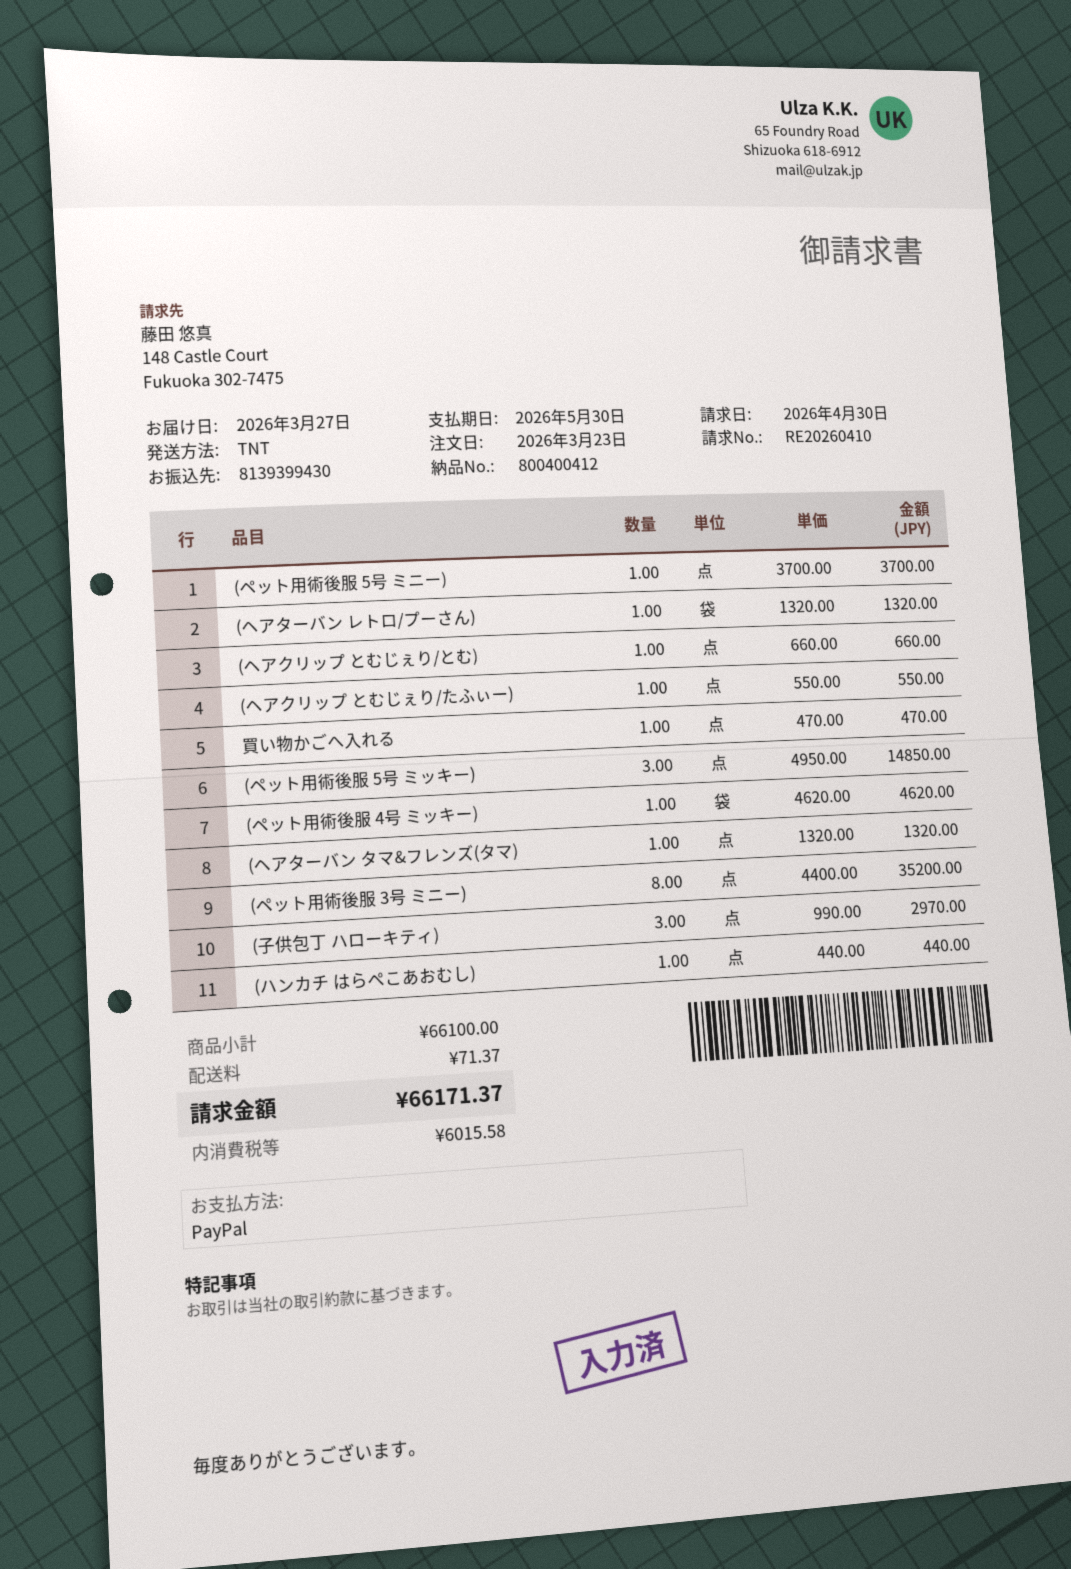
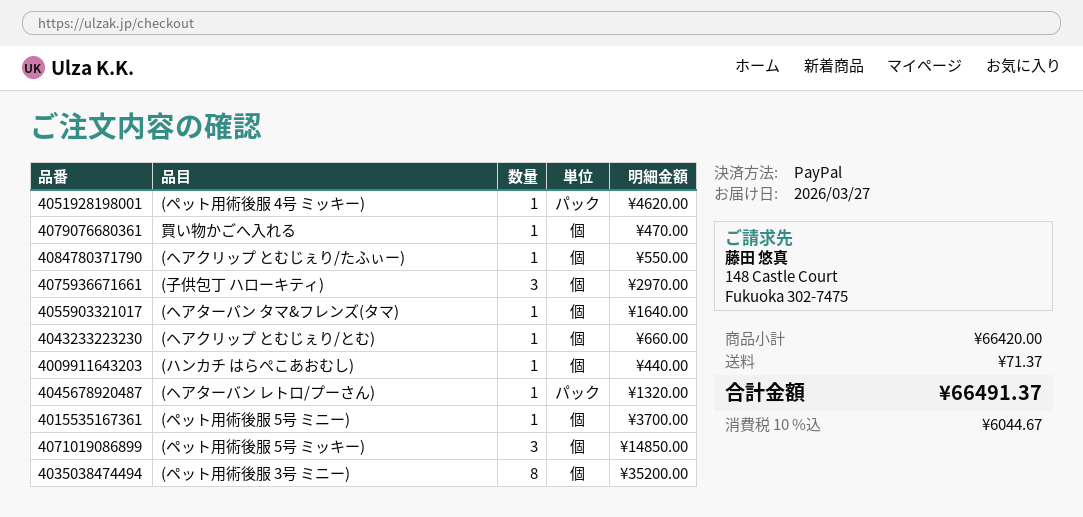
(ヘアターバン タマ&フレンズ(タマ): 1 for 1320.00 -> 1 for 1640.00
subtotal: 66100.00 -> 66420.00
tax: 6015.58 -> 6044.67
total: 66171.37 -> 66491.37

